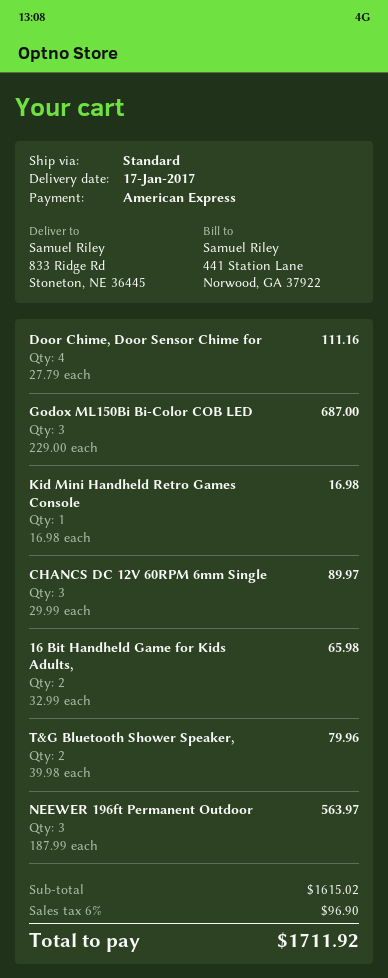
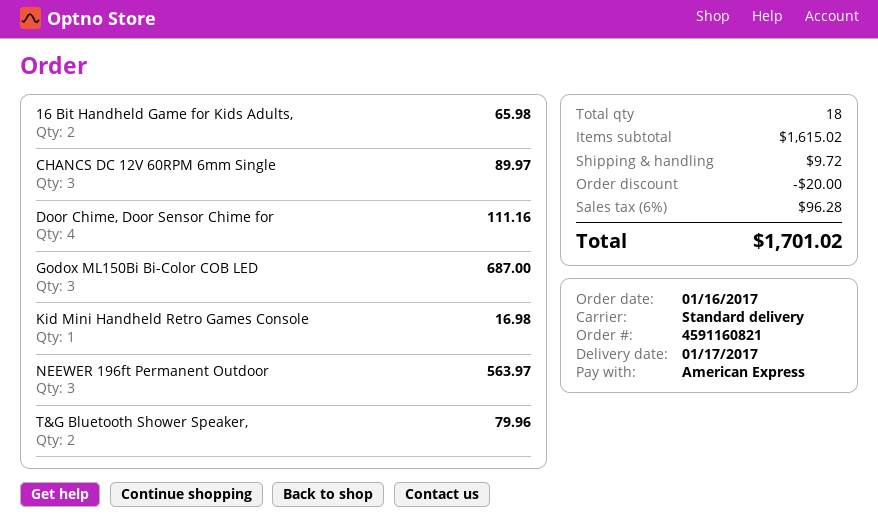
discount: none -> 20.00
shipping: none -> 9.72
tax: 6% = 96.90 -> 6% = 96.28
total: 1711.92 -> 1701.02

